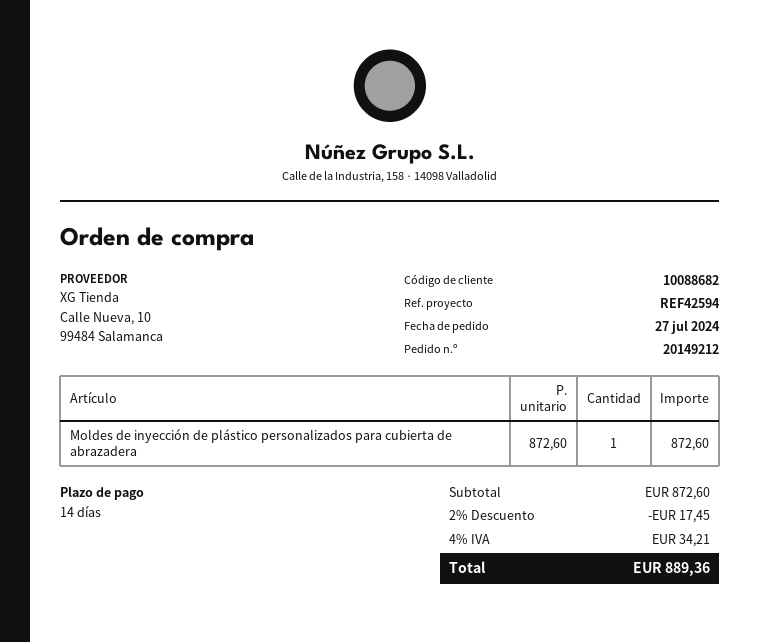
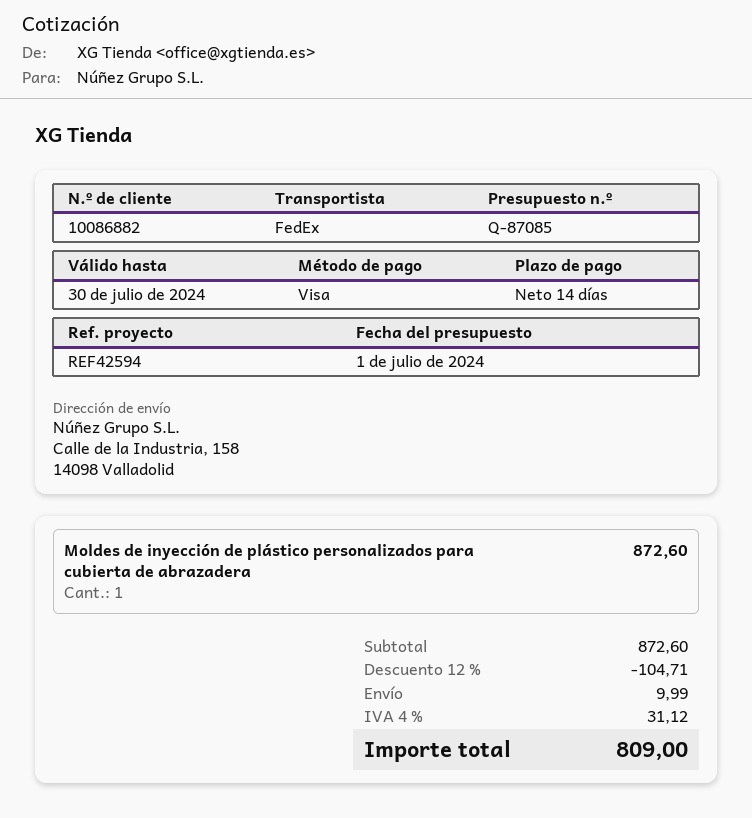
customer number: 10088682 -> 10086882
discount: 2% = 17.45 -> 12% = 104.71
shipping: none -> 9.99
tax: 4% = 34.21 -> 4% = 31.12
total: 889.36 -> 809.00

